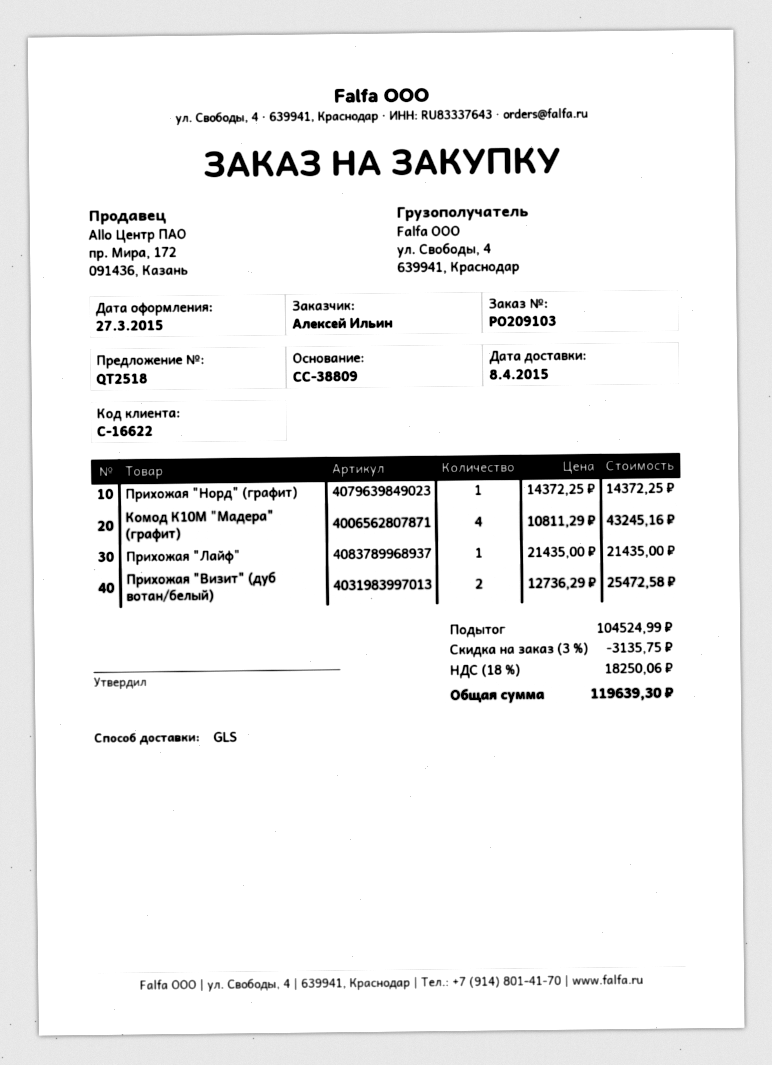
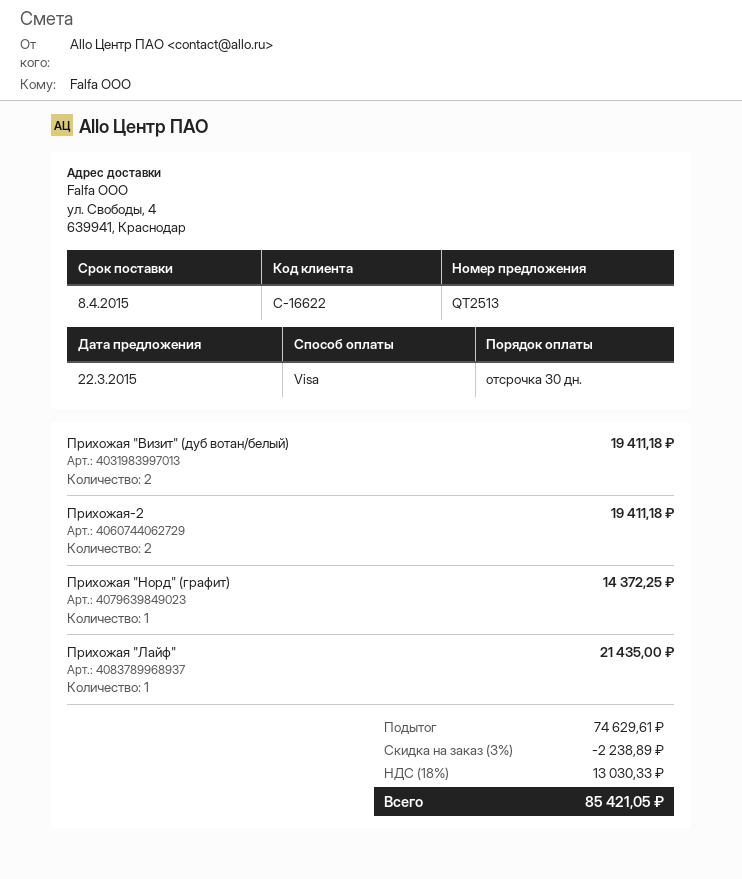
quote number: QT2518 -> QT2513
Комод К10М "Мадера" (графит): 4 for 43245.16 -> none
Прихожая "Визит" (дуб вотан/белый): 2 for 25472.58 -> 2 for 19411.18
Прихожая-2: none -> 2 for 19411.18
subtotal: 104524.99 -> 74629.61
discount: 3% = 3135.75 -> 3% = 2238.89
tax: 18% = 18250.06 -> 18% = 13030.33
total: 119639.30 -> 85421.05

